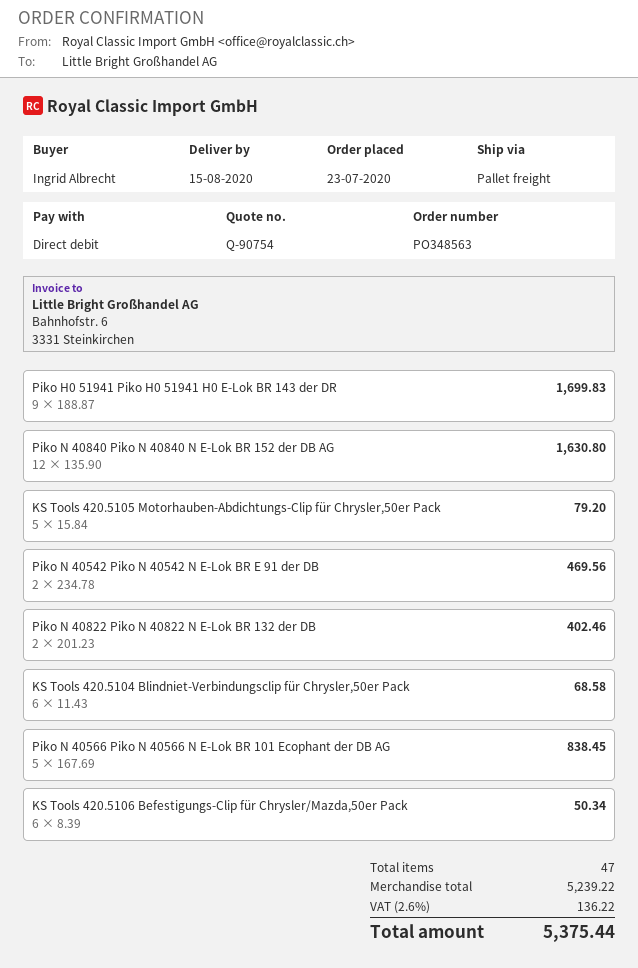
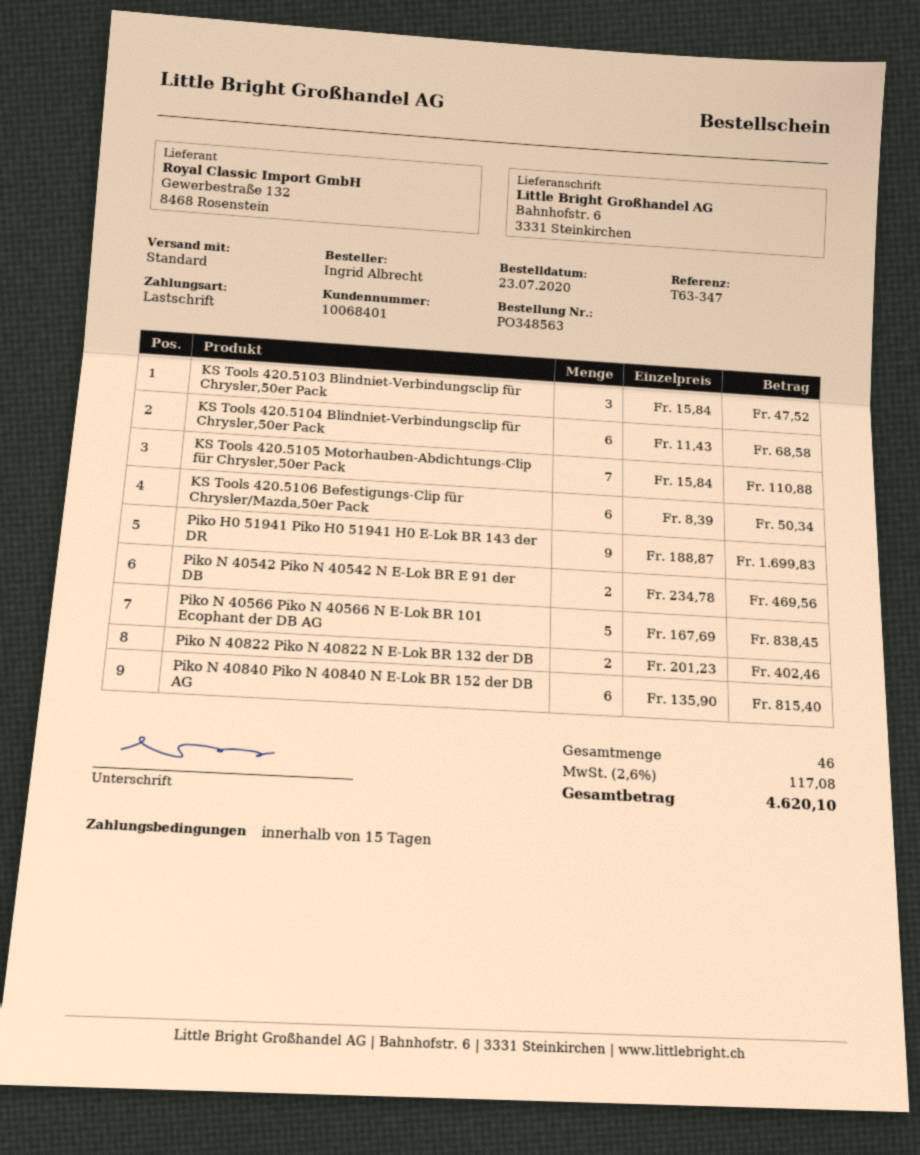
shipping method: pallet freight -> standard
Piko N 40840 Piko N 40840 N E-Lok BR 152 der DB AG: 12 x 135.90 = 1630.80 -> 6 x 135.90 = 815.40
KS Tools 420.5105 Motorhauben-Abdichtungs-Clip für Chrysler,50er Pack: 5 x 15.84 = 79.20 -> 7 x 15.84 = 110.88
KS Tools 420.5103 Blindniet-Verbindungsclip für Chrysler,50er Pack: none -> 3 x 15.84 = 47.52
total quantity: 47 -> 46
tax: 2.6% = 136.22 -> 2.6% = 117.08
total: 5375.44 -> 4620.10

